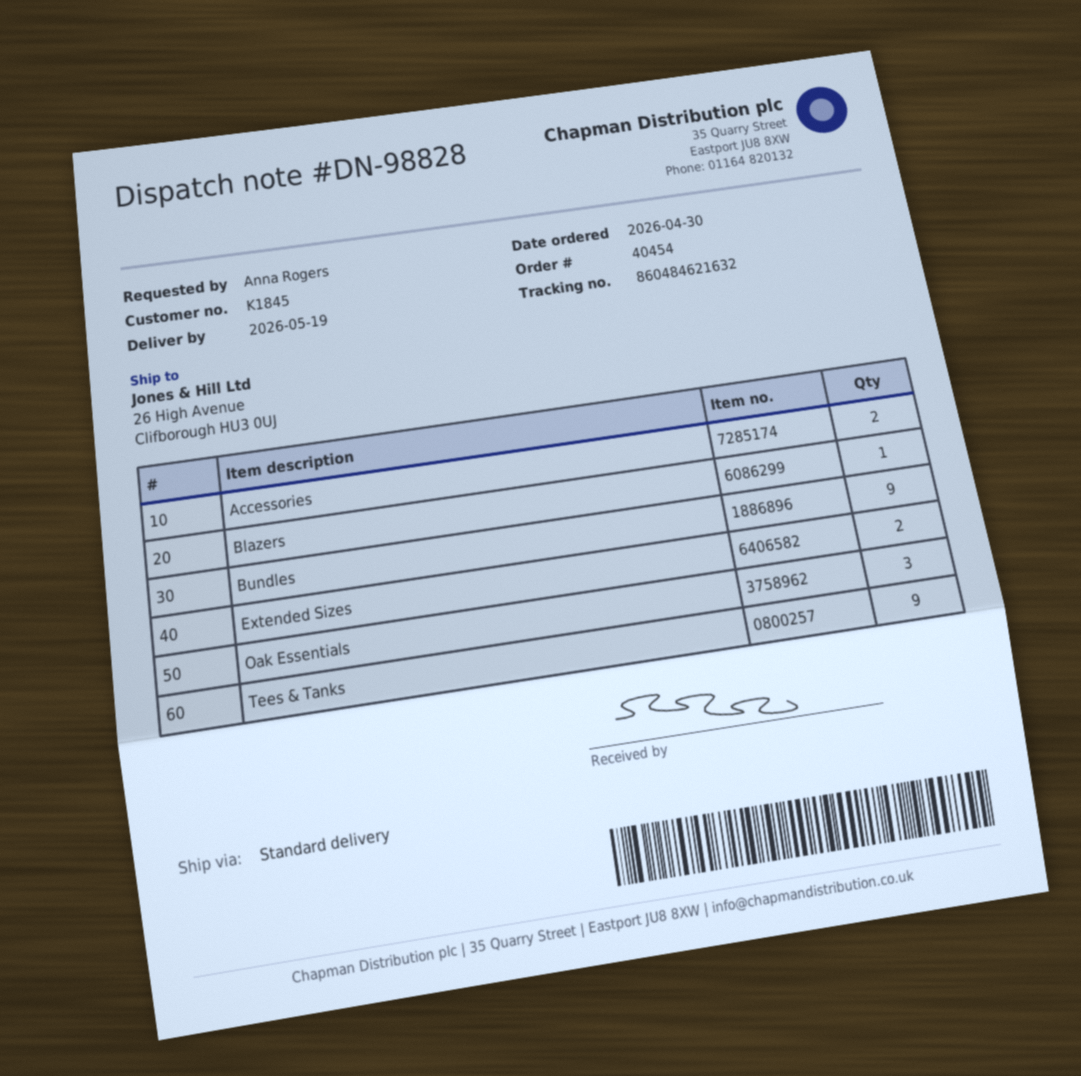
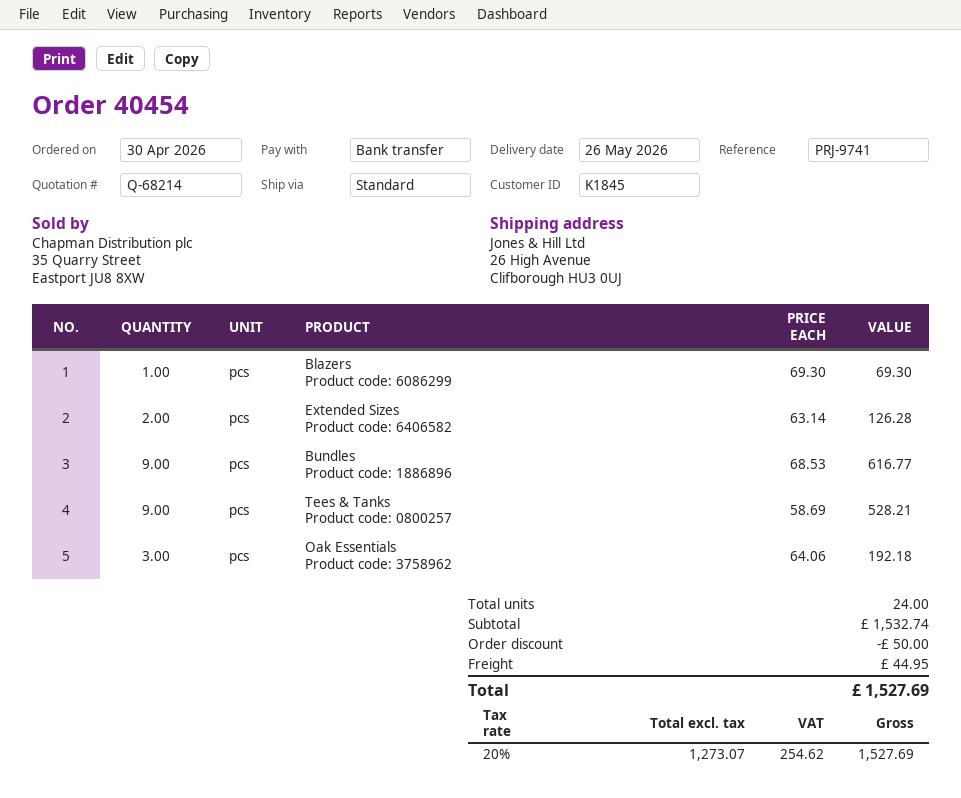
delivery date: 2026-05-19 -> 2026-05-26
Accessories: 2 -> none

